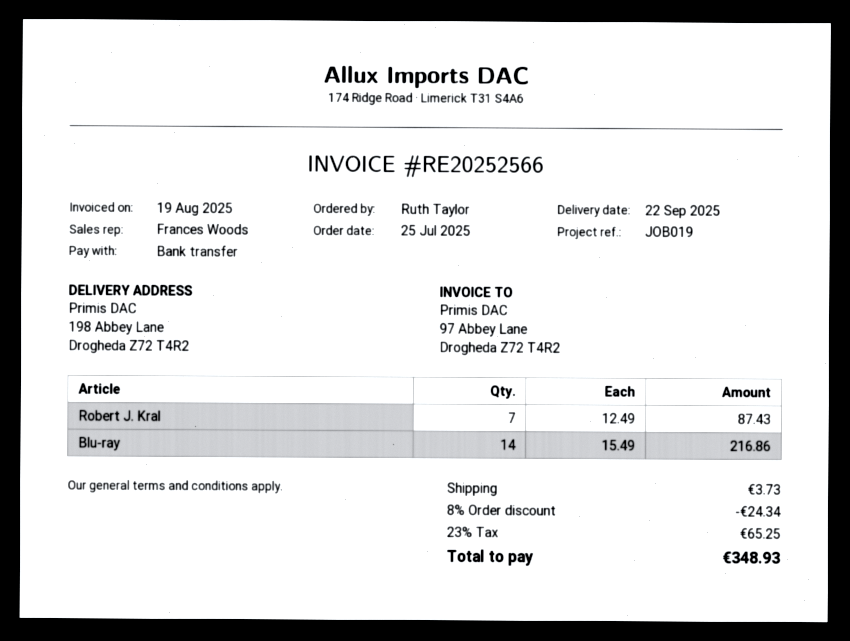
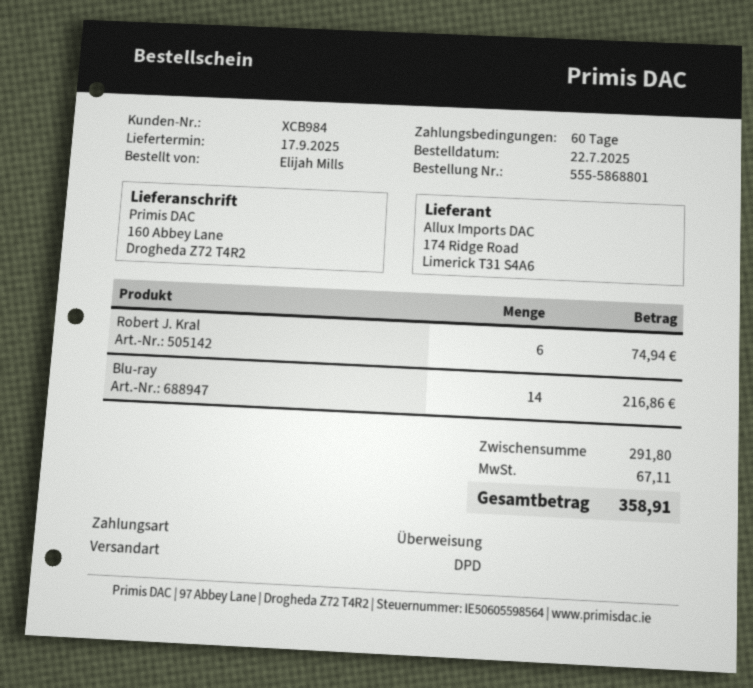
order date: 2025-07-25 -> 2025-07-22
delivery date: 2025-09-22 -> 2025-09-17
ordered by: Ruth Taylor -> Elijah Mills
ship to: 198 Abbey Lane, Drogheda Z72 T4R2 -> 160 Abbey Lane, Drogheda Z72 T4R2
Robert J. Kral: 7 for 87.43 -> 6 for 74.94
discount: 8% = 24.34 -> none
shipping: 3.73 -> none
tax: 65.25 -> 67.11
total: 348.93 -> 358.91

